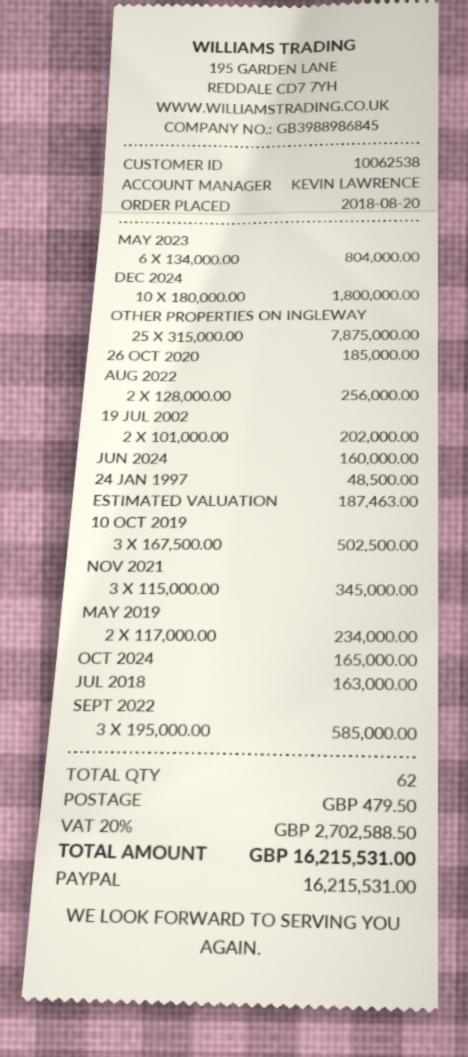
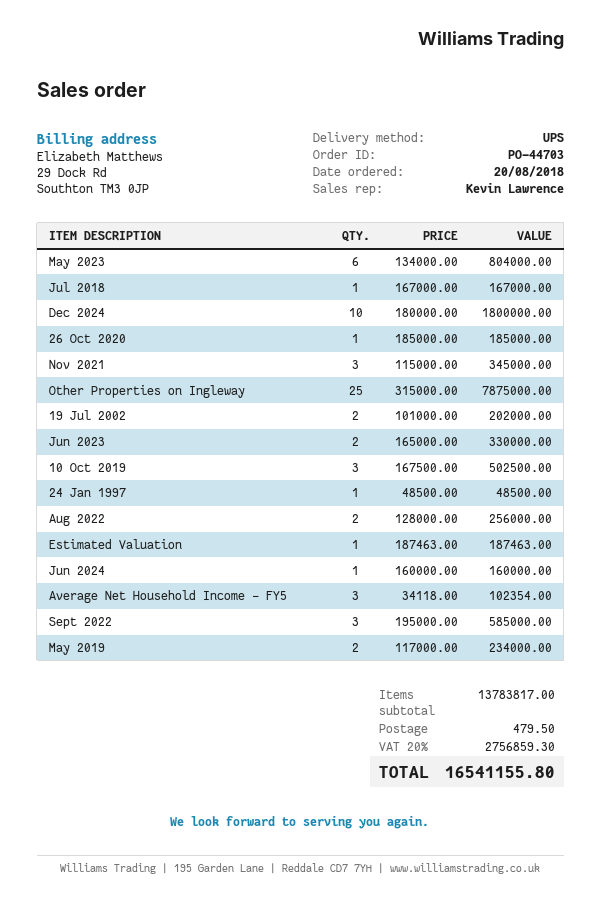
OCT 2024: 1 x 165000.00 = 165000.00 -> none
JUL 2018: 1 x 163000.00 = 163000.00 -> 1 x 167000.00 = 167000.00
Jun 2023: none -> 2 x 165000.00 = 330000.00
Average Net Household Income - FY5: none -> 3 x 34118.00 = 102354.00
tax: 20% = 2702588.50 -> 20% = 2756859.30
total: 16215531.00 -> 16541155.80

